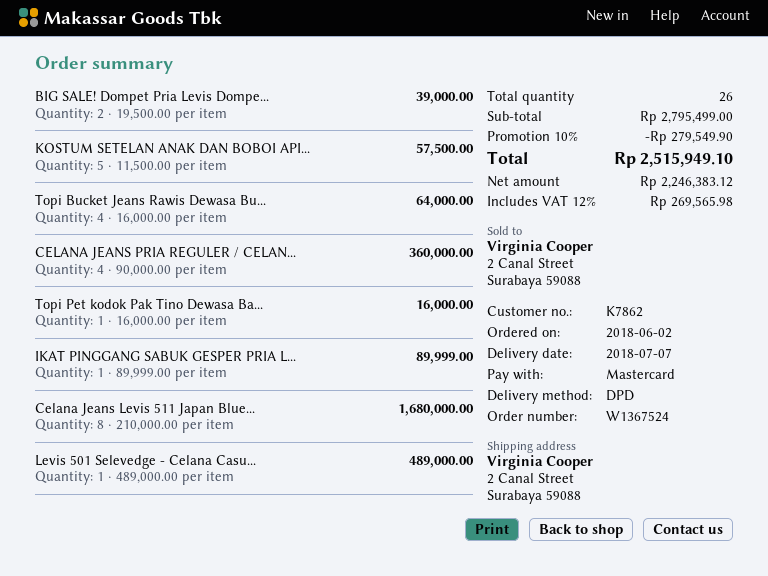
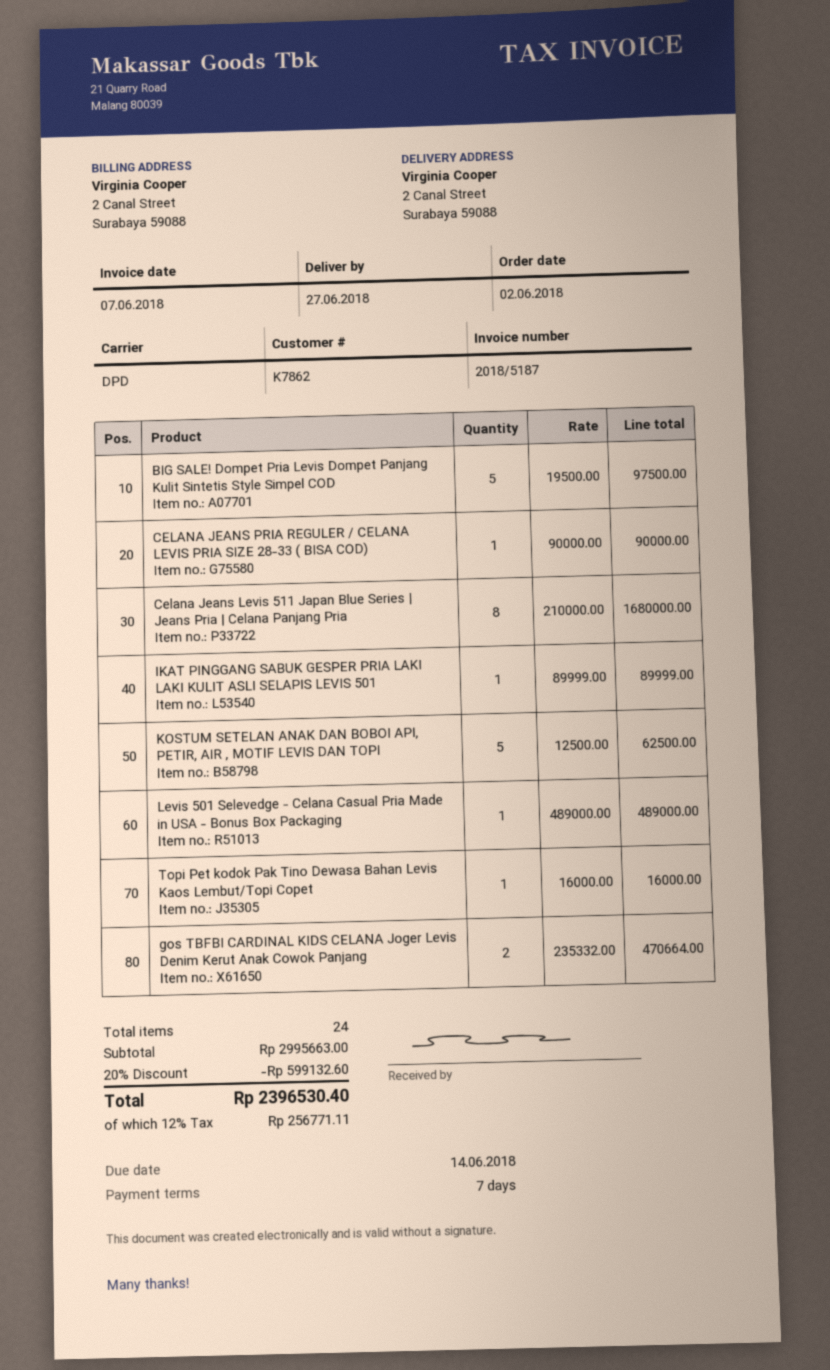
delivery date: 2018-07-07 -> 2018-06-27
BIG SALE! Dompet Pria Levis Dompe...: 2 x 19500.00 = 39000.00 -> 5 x 19500.00 = 97500.00
KOSTUM SETELAN ANAK DAN BOBOI API...: 5 x 11500.00 = 57500.00 -> 5 x 12500.00 = 62500.00
Topi Bucket Jeans Rawis Dewasa Bu...: 4 x 16000.00 = 64000.00 -> none
CELANA JEANS PRIA REGULER / CELAN...: 4 x 90000.00 = 360000.00 -> 1 x 90000.00 = 90000.00
gos TBFBI CARDINAL KIDS CELANA Joger Levis Denim Kerut Anak Cowok Panjang: none -> 2 x 235332.00 = 470664.00
total quantity: 26 -> 24
subtotal: 2795499.00 -> 2995663.00
discount: 10% = 279549.90 -> 20% = 599132.60
tax: 12% = 269565.98 -> 12% = 256771.11
total: 2515949.10 -> 2396530.40

